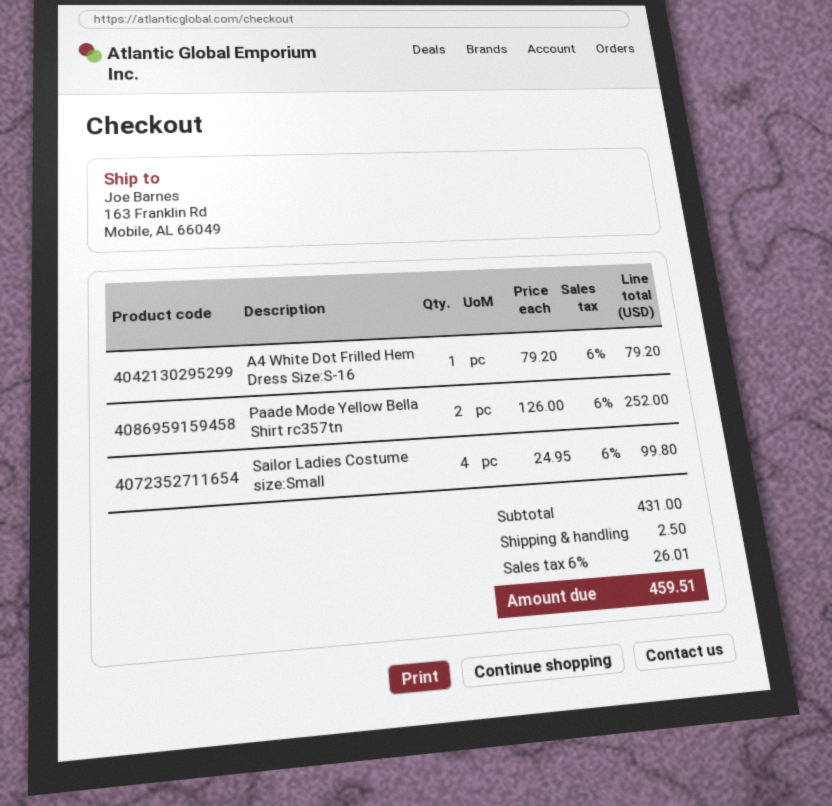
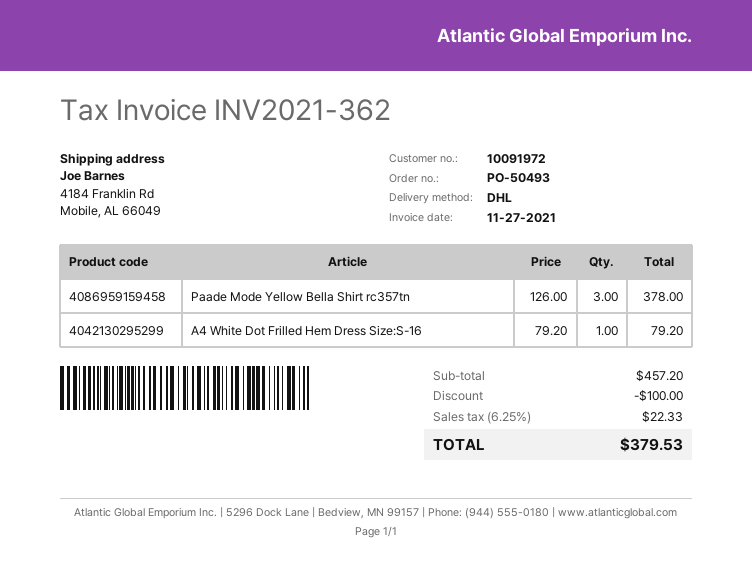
ship to: 163 Franklin Rd, Mobile, AL 66049 -> 4184 Franklin Rd, Mobile, AL 66049
Paade Mode Yellow Bella Shirt rc357tn: 2 x 126.00 = 252.00 -> 3 x 126.00 = 378.00
Sailor Ladies Costume size:Small: 4 x 24.95 = 99.80 -> none
subtotal: 431.00 -> 457.20
discount: none -> 100.00
shipping: 2.50 -> none
tax: 6% = 26.01 -> 6.25% = 22.33
total: 459.51 -> 379.53

